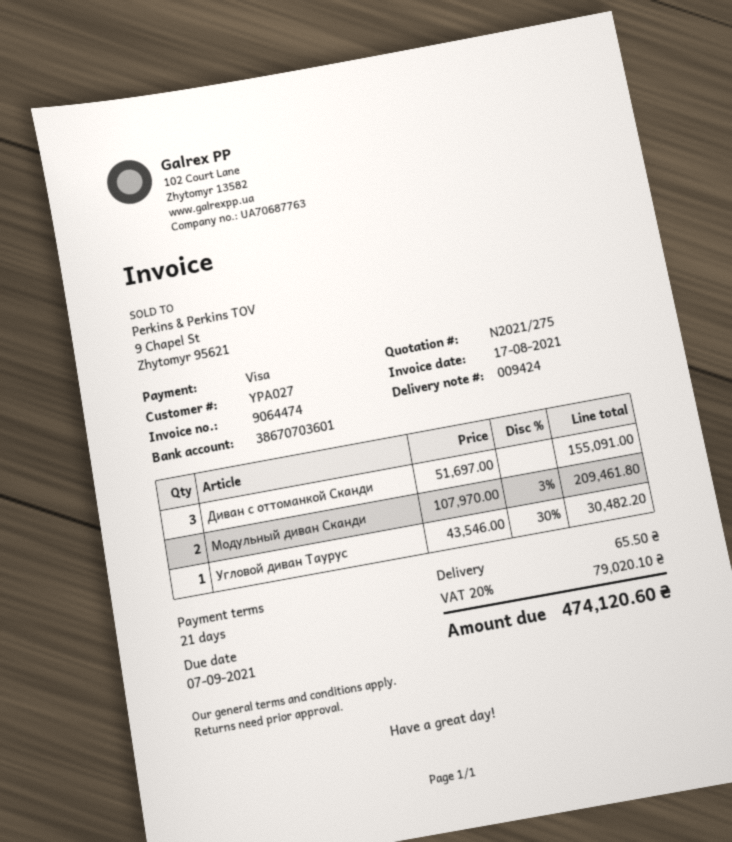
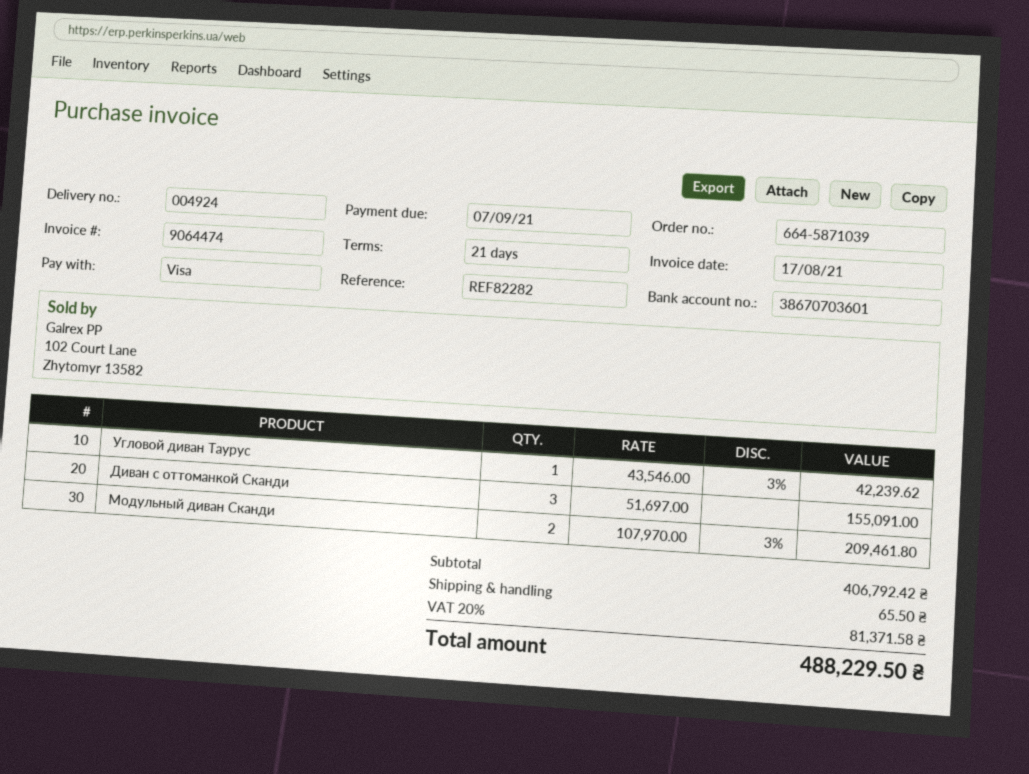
delivery note number: 009424 -> 004924
Угловой диван Таурус: 1 x 43546.00 - 30% = 30482.20 -> 1 x 43546.00 - 3% = 42239.62
tax: 20% = 79020.10 -> 20% = 81371.58
total: 474120.60 -> 488229.50

